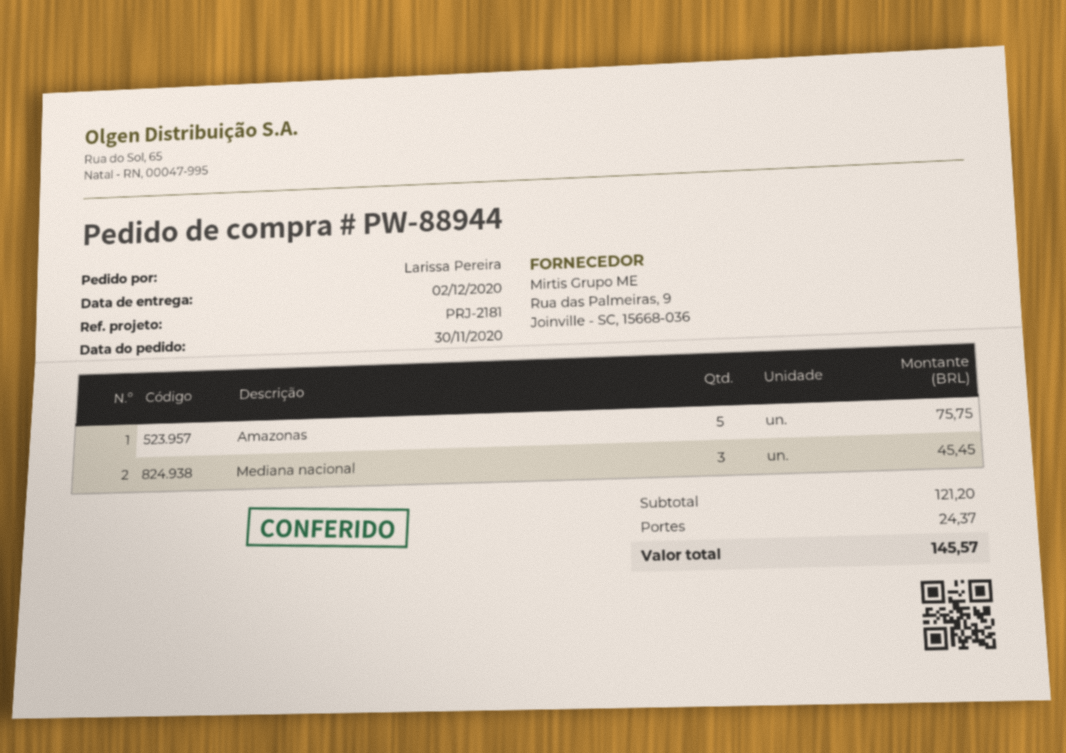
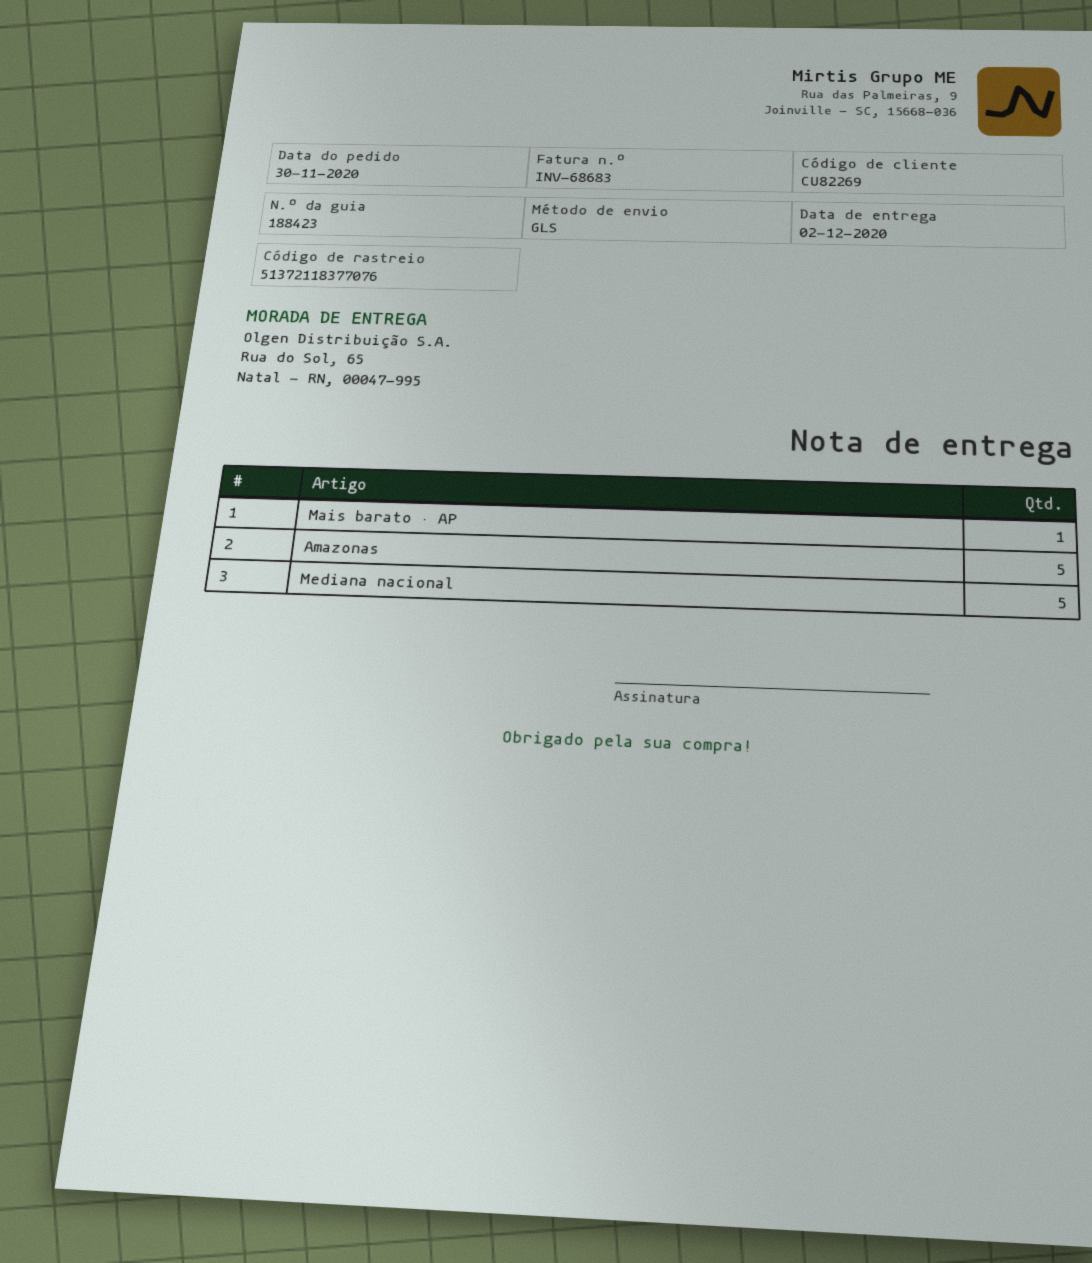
Mediana nacional: 3 -> 5
Mais barato · AP: none -> 1

